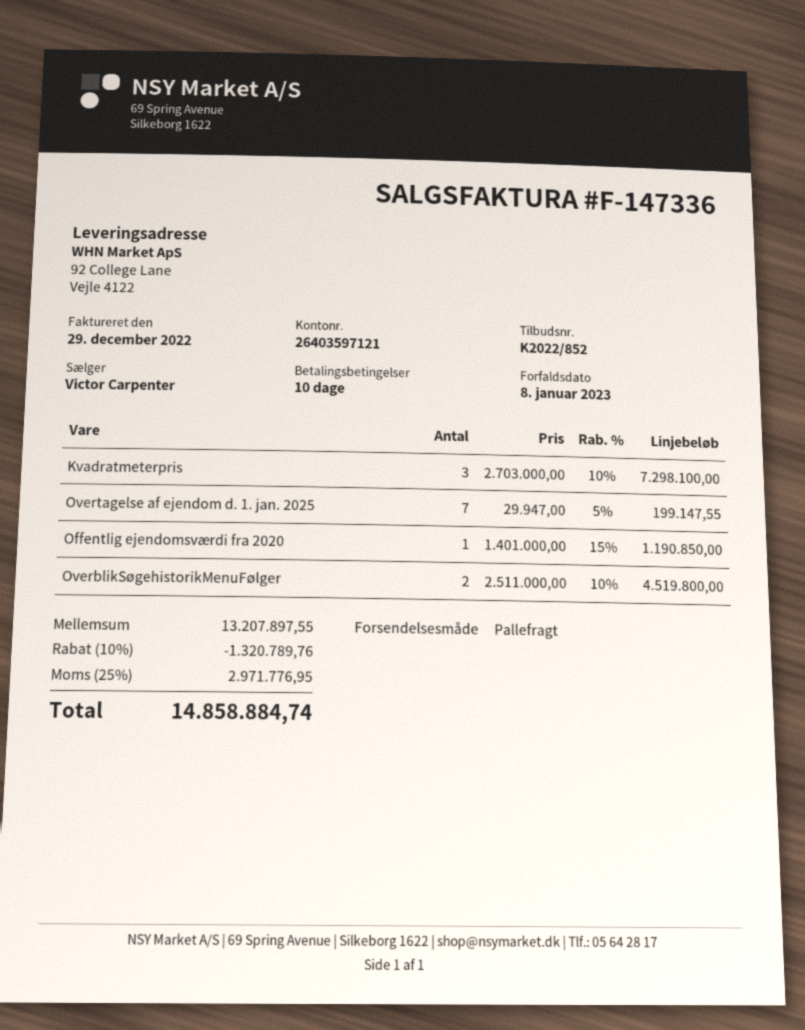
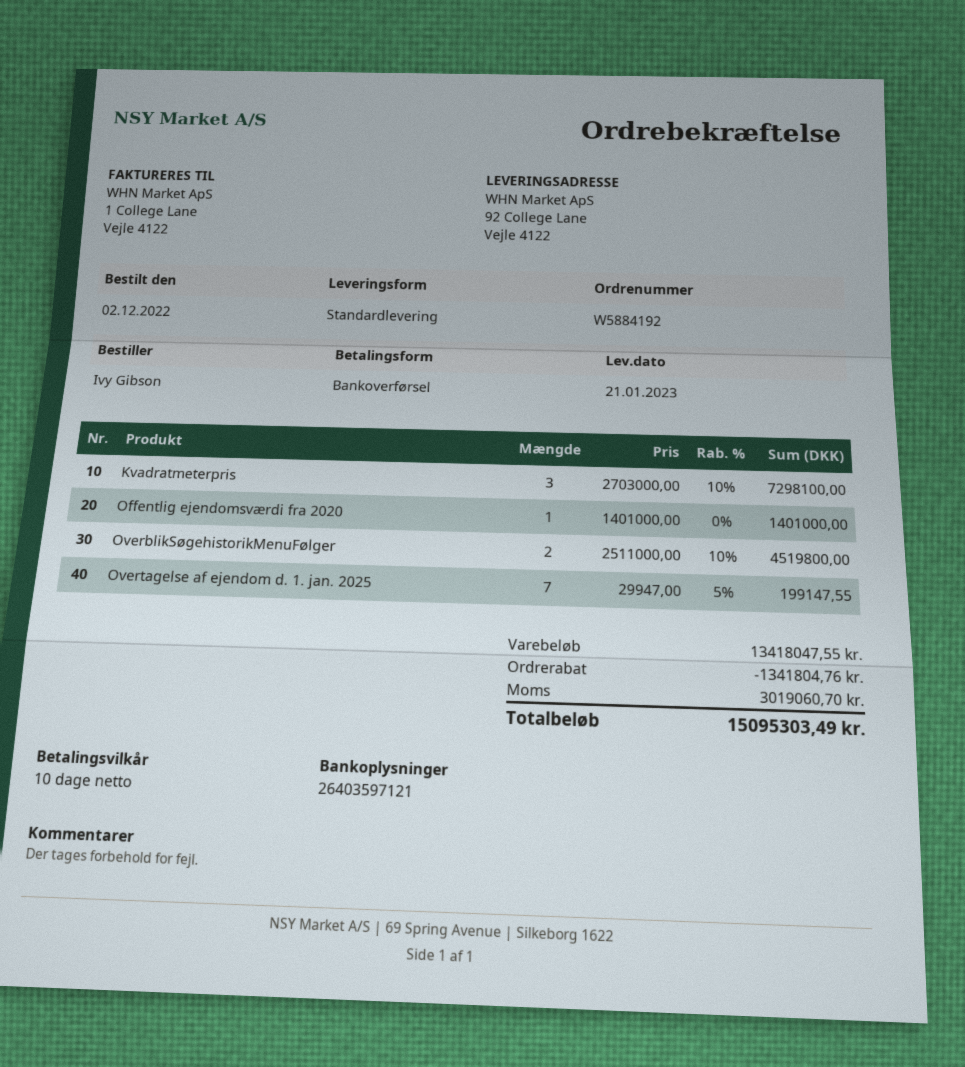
shipping method: pallet freight -> standard
Offentlig ejendomsværdi fra 2020: 1 x 1401000.00 - 15% = 1190850.00 -> 1 x 1401000.00 = 1401000.00
subtotal: 13207897.55 -> 13418047.55
discount: 1320789.76 -> 1341804.76
tax: 2971776.95 -> 3019060.70
total: 14858884.74 -> 15095303.49

